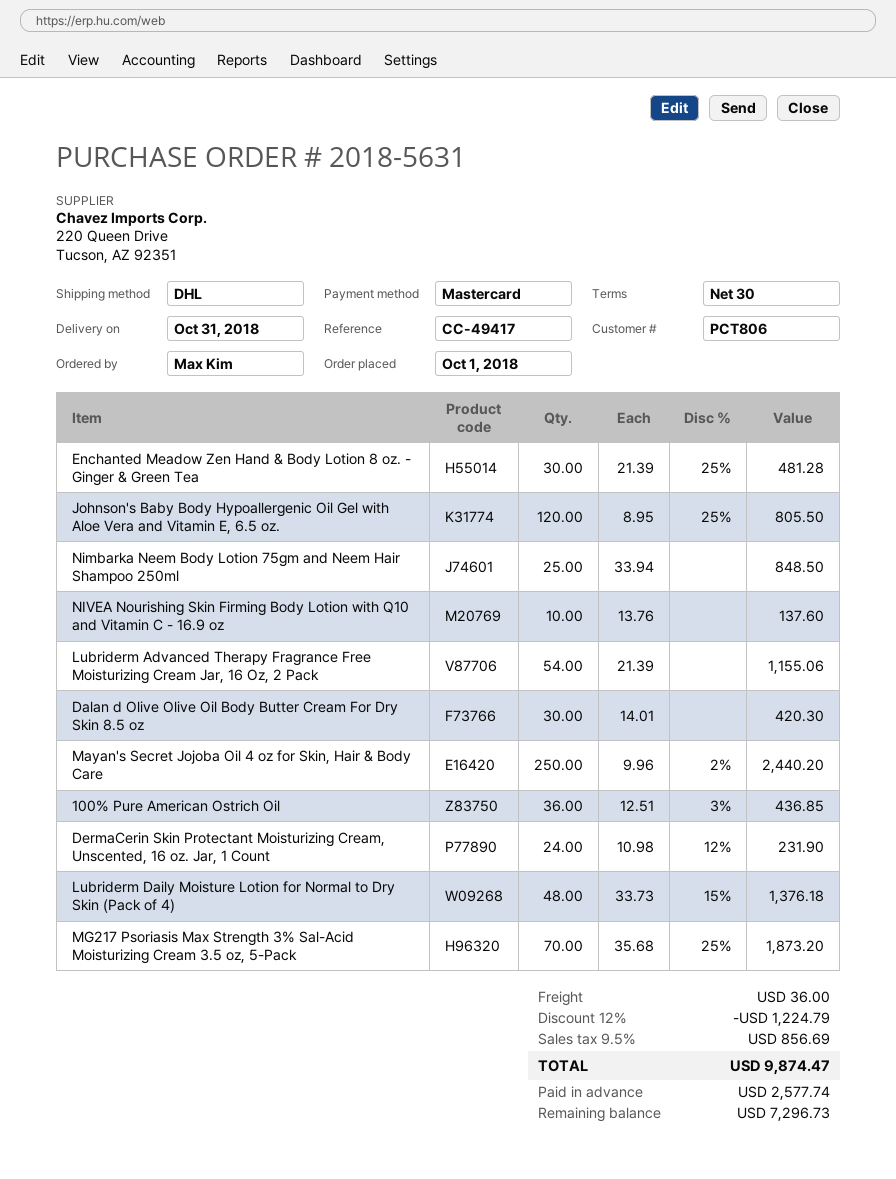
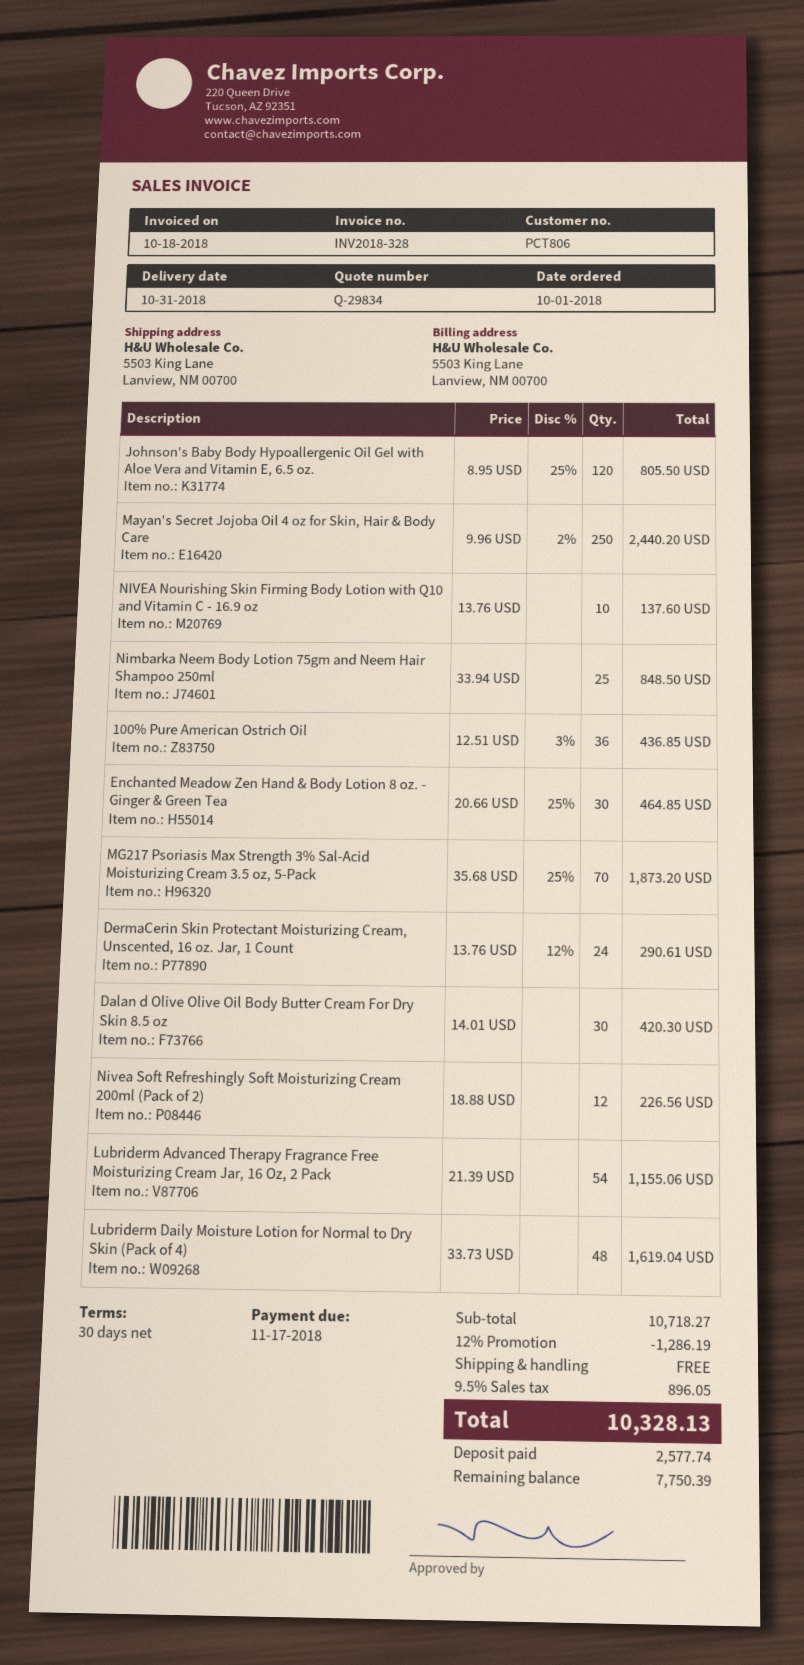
Enchanted Meadow Zen Hand & Body Lotion 8 oz. - Ginger & Green Tea: 30 x 21.39 - 25% = 481.28 -> 30 x 20.66 - 25% = 464.85
DermaCerin Skin Protectant Moisturizing Cream, Unscented, 16 oz. Jar, 1 Count: 24 x 10.98 - 12% = 231.90 -> 24 x 13.76 - 12% = 290.61
Lubriderm Daily Moisture Lotion for Normal to Dry Skin (Pack of 4): 48 x 33.73 - 15% = 1376.18 -> 48 x 33.73 = 1619.04
Nivea Soft Refreshingly Soft Moisturizing Cream 200ml (Pack of 2): none -> 12 x 18.88 = 226.56
discount: 12% = 1224.79 -> 12% = 1286.19
shipping: 36.00 -> 0.00
tax: 9.5% = 856.69 -> 9.5% = 896.05
total: 9874.47 -> 10328.13
balance: 7296.73 -> 7750.39

